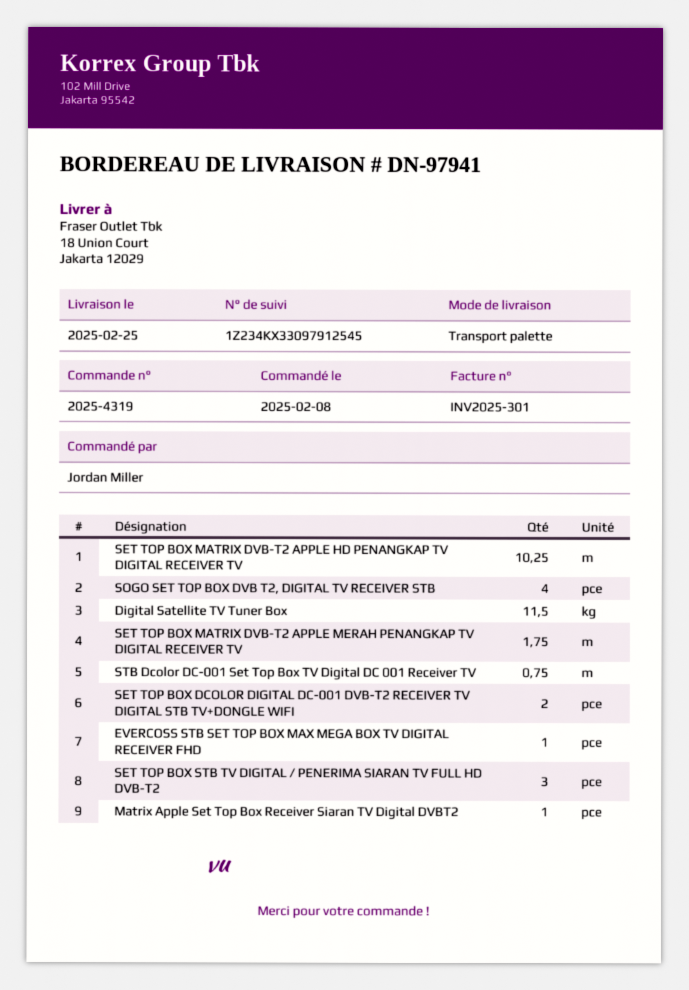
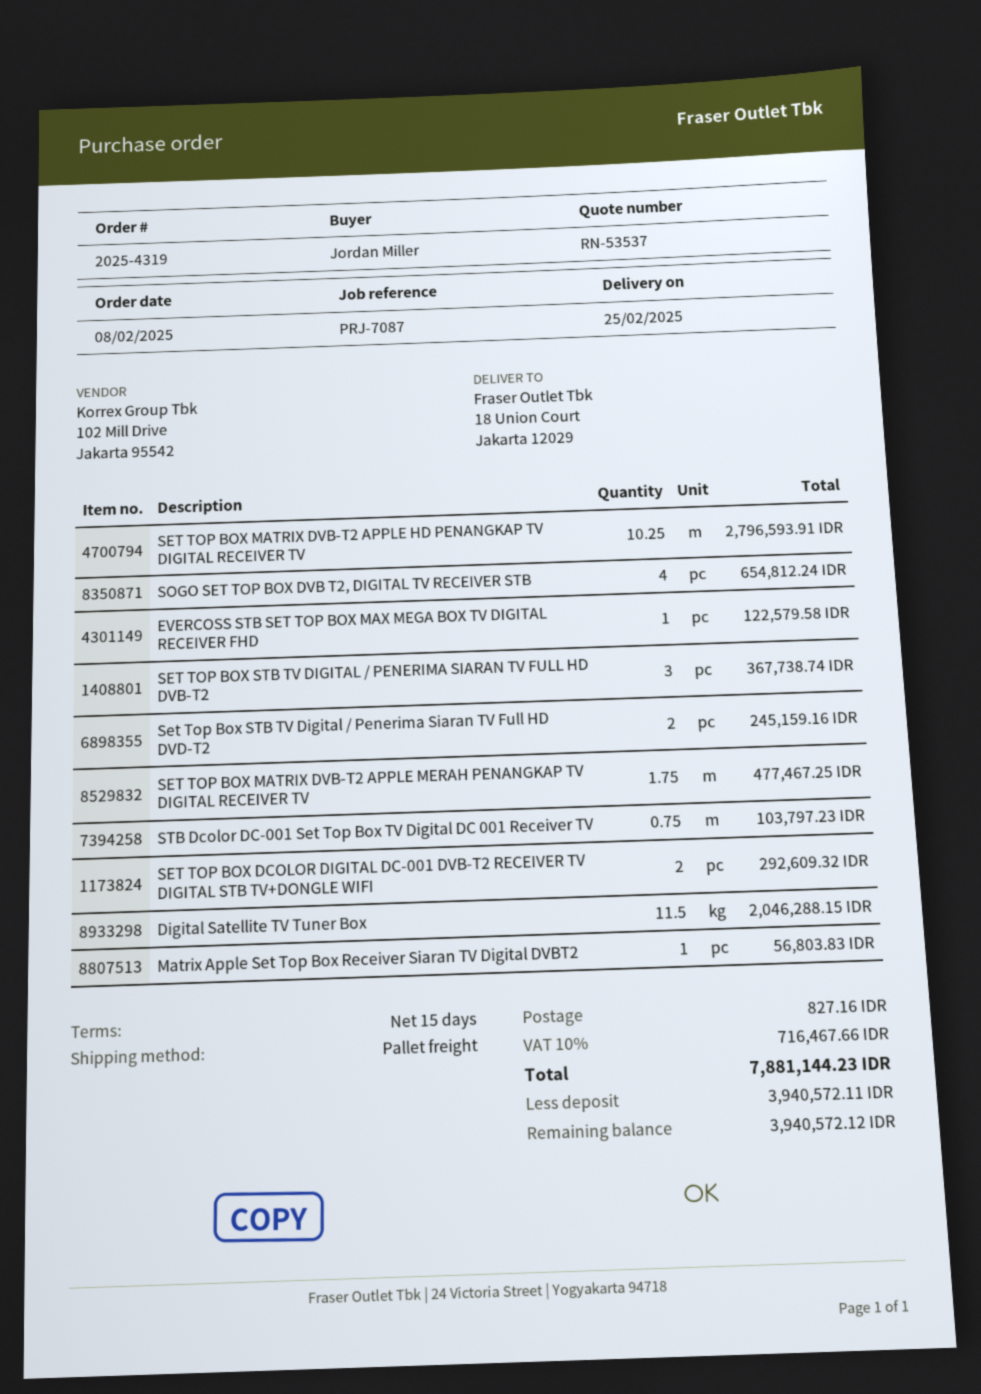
Set Top Box STB TV Digital / Penerima Siaran TV Full HD DVD-T2: none -> 2

